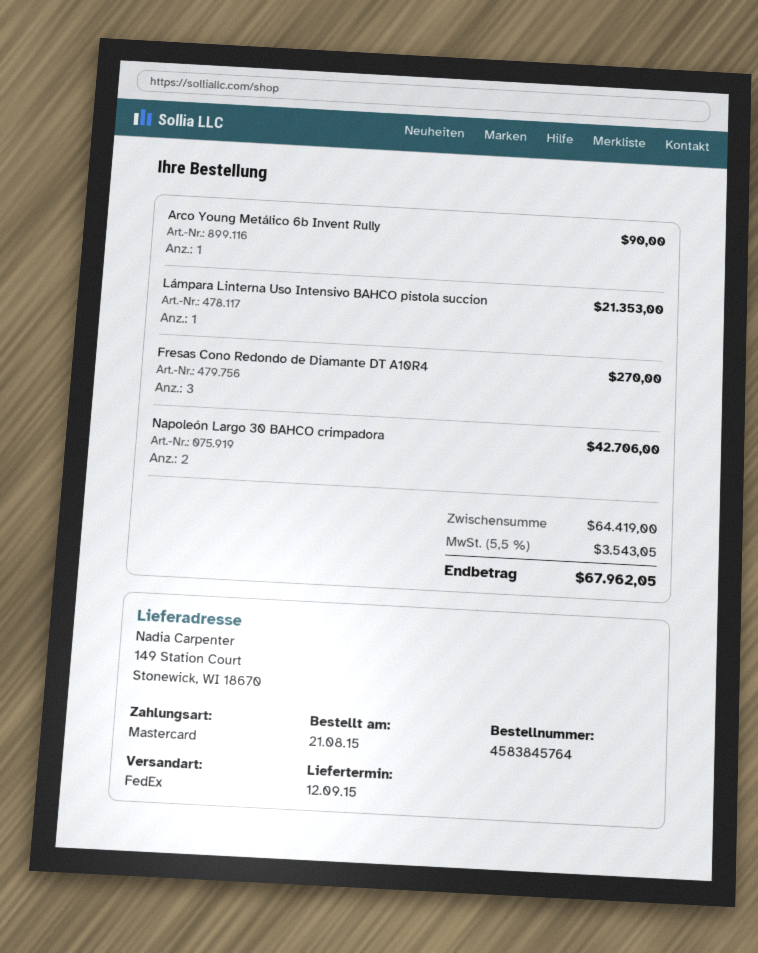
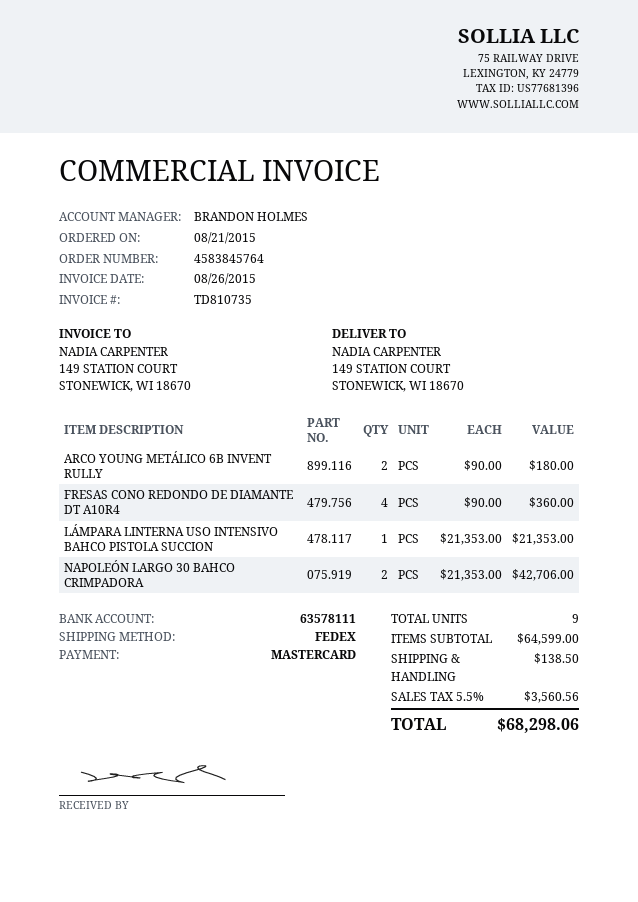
Arco Young Metálico 6b Invent Rully: 1 for 90.00 -> 2 for 180.00
Fresas Cono Redondo de Diamante DT A10R4: 3 for 270.00 -> 4 for 360.00
subtotal: 64419.00 -> 64599.00
shipping: none -> 138.50
tax: 5.5% = 3543.05 -> 5.5% = 3560.56
total: 67962.05 -> 68298.06

